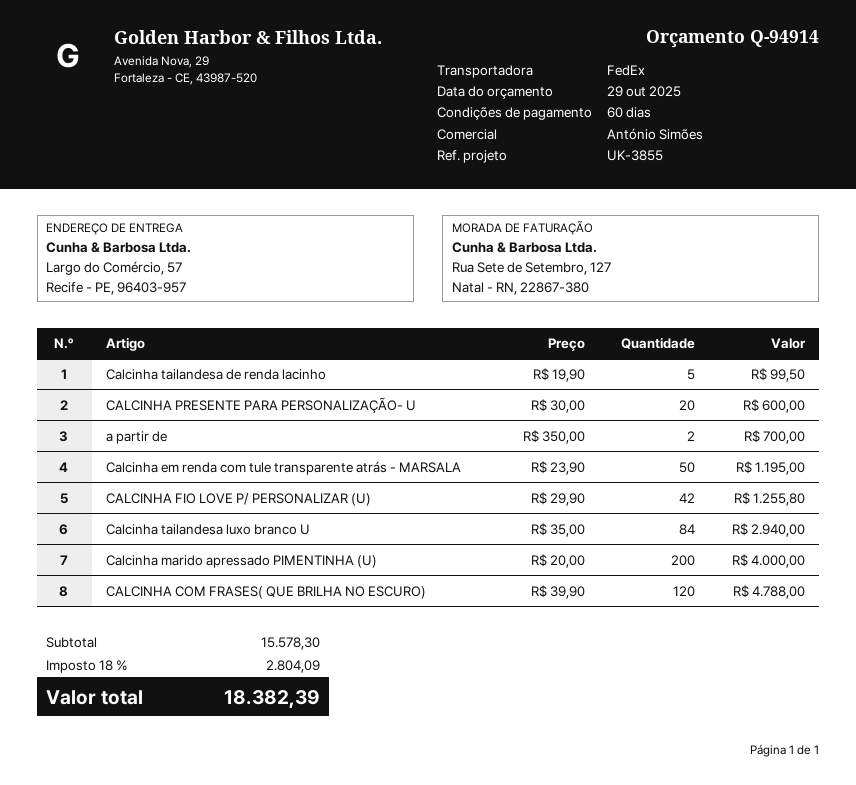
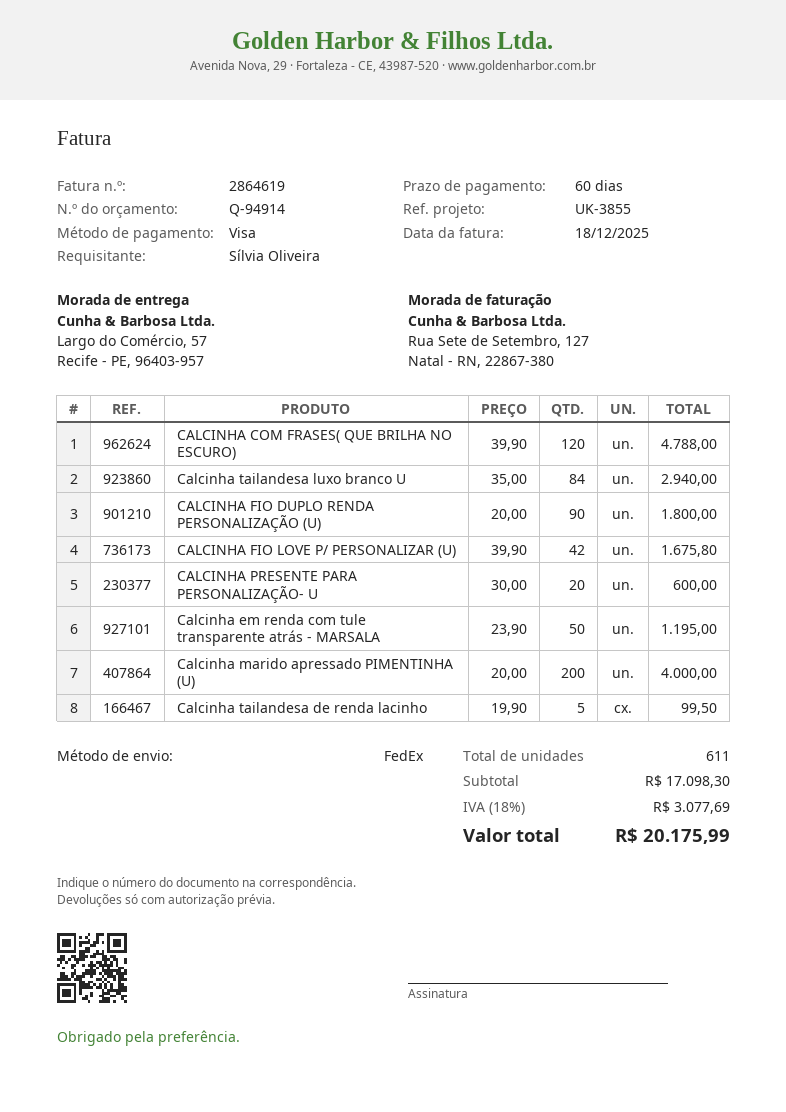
a partir de: 2 x 350.00 = 700.00 -> none
CALCINHA FIO LOVE P/ PERSONALIZAR (U): 42 x 29.90 = 1255.80 -> 42 x 39.90 = 1675.80
CALCINHA FIO DUPLO RENDA PERSONALIZAÇÃO (U): none -> 90 x 20.00 = 1800.00
subtotal: 15578.30 -> 17098.30
tax: 18% = 2804.09 -> 18% = 3077.69
total: 18382.39 -> 20175.99

